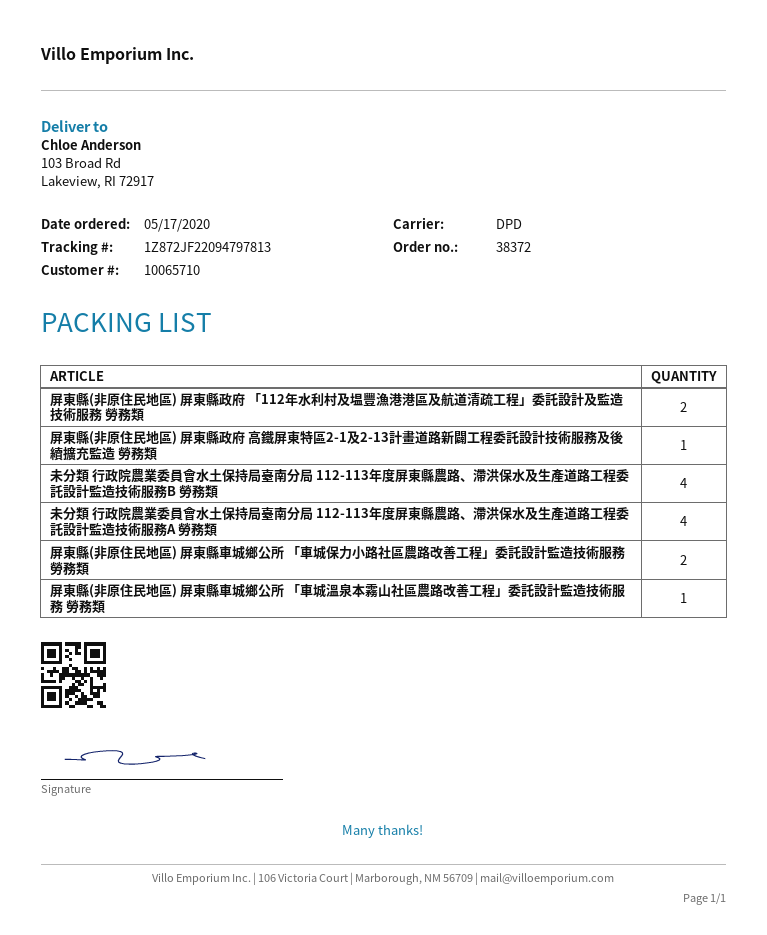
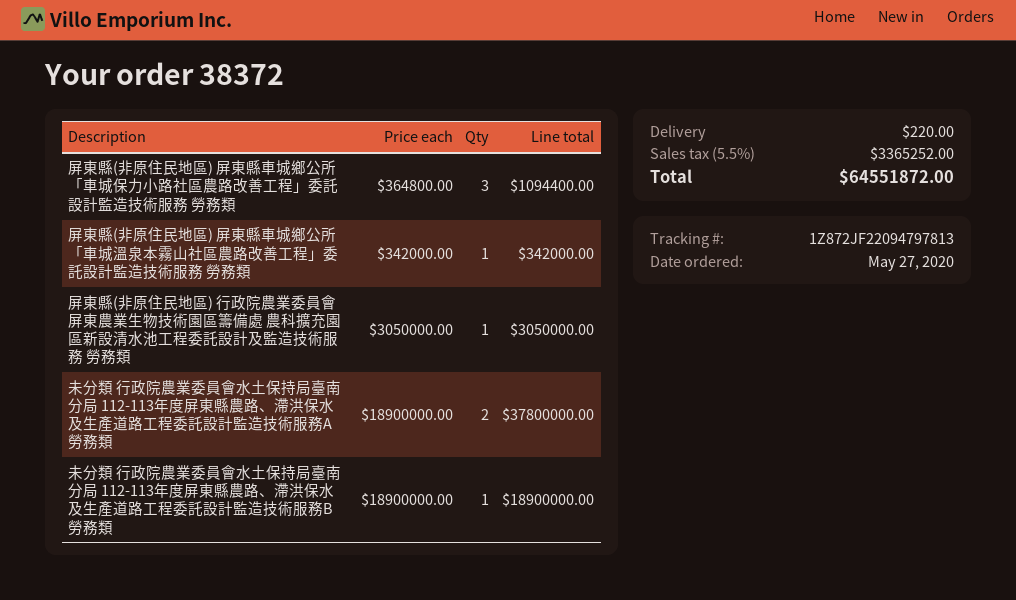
order date: 2020-05-17 -> 2020-05-27
屏東縣(非原住民地區) 屏東縣政府 「112年水利村及塭豐漁港港區及航道清疏工程」委託設計及監造技術服務 勞務類: 2 -> none
屏東縣(非原住民地區) 屏東縣政府 高鐵屏東特區2-1及2-13計畫道路新闢工程委託設計技術服務及後續擴充監造 勞務類: 1 -> none
未分類 行政院農業委員會水土保持局臺南分局 112-113年度屏東縣農路、滯洪保水及生產道路工程委託設計監造技術服務B 勞務類: 4 -> 1
未分類 行政院農業委員會水土保持局臺南分局 112-113年度屏東縣農路、滯洪保水及生產道路工程委託設計監造技術服務A 勞務類: 4 -> 2
屏東縣(非原住民地區) 屏東縣車城鄉公所 「車城保力小路社區農路改善工程」委託設計監造技術服務 勞務類: 2 -> 3
屏東縣(非原住民地區) 行政院農業委員會屏東農業生物技術園區籌備處 農科擴充園區新設清水池工程委託設計及監造技術服務 勞務類: none -> 1

